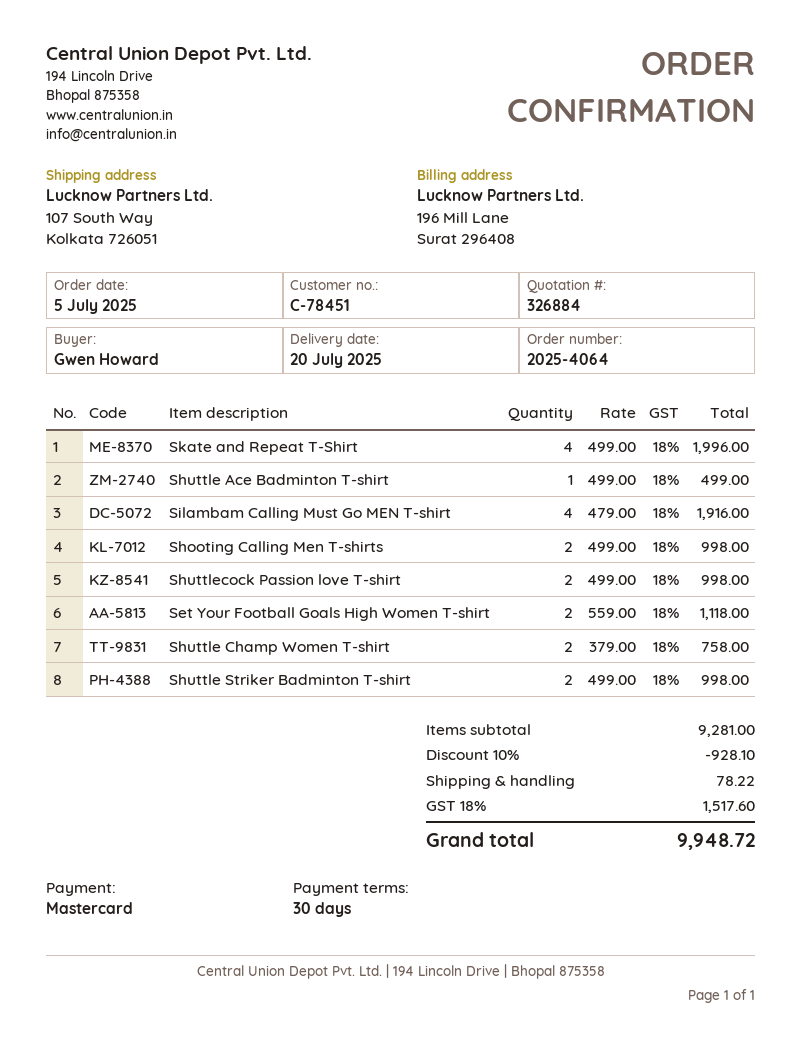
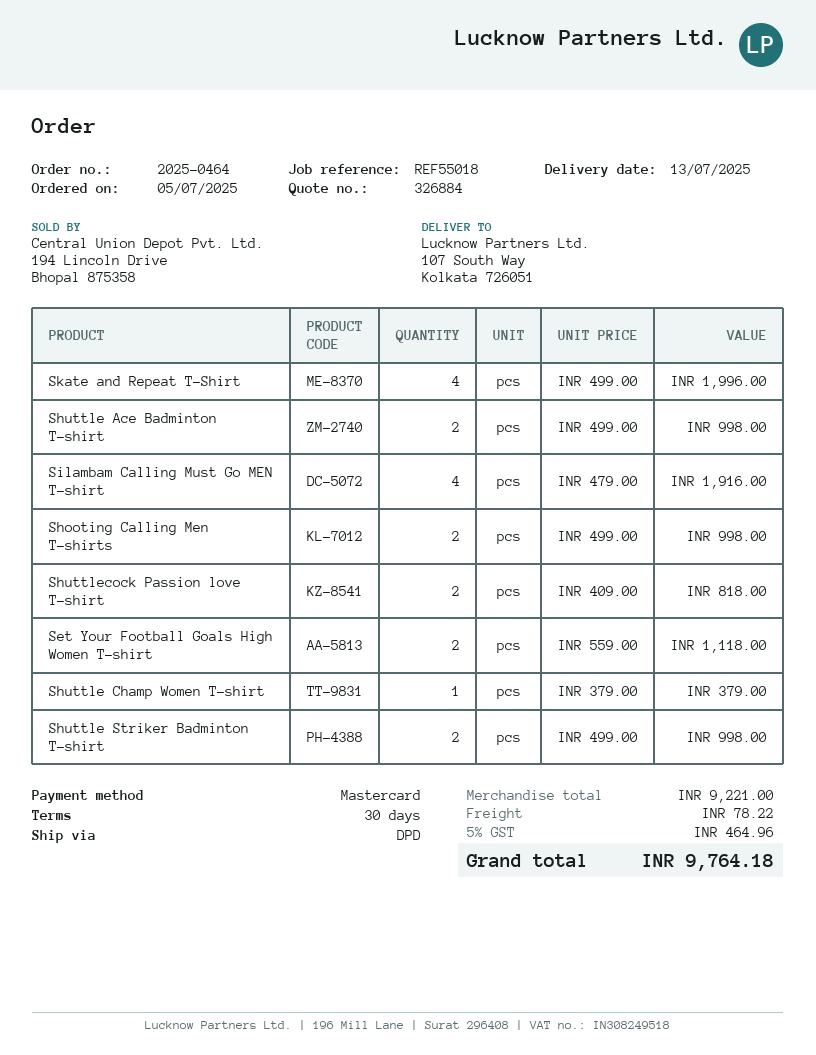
order number: 2025-4064 -> 2025-0464
delivery date: 2025-07-20 -> 2025-07-13
Shuttle Ace Badminton T-shirt: 1 x 499.00 = 499.00 -> 2 x 499.00 = 998.00
Shuttlecock Passion love T-shirt: 2 x 499.00 = 998.00 -> 2 x 409.00 = 818.00
Shuttle Champ Women T-shirt: 2 x 379.00 = 758.00 -> 1 x 379.00 = 379.00
subtotal: 9281.00 -> 9221.00
discount: 10% = 928.10 -> none
tax: 18% = 1517.60 -> 5% = 464.96
total: 9948.72 -> 9764.18

